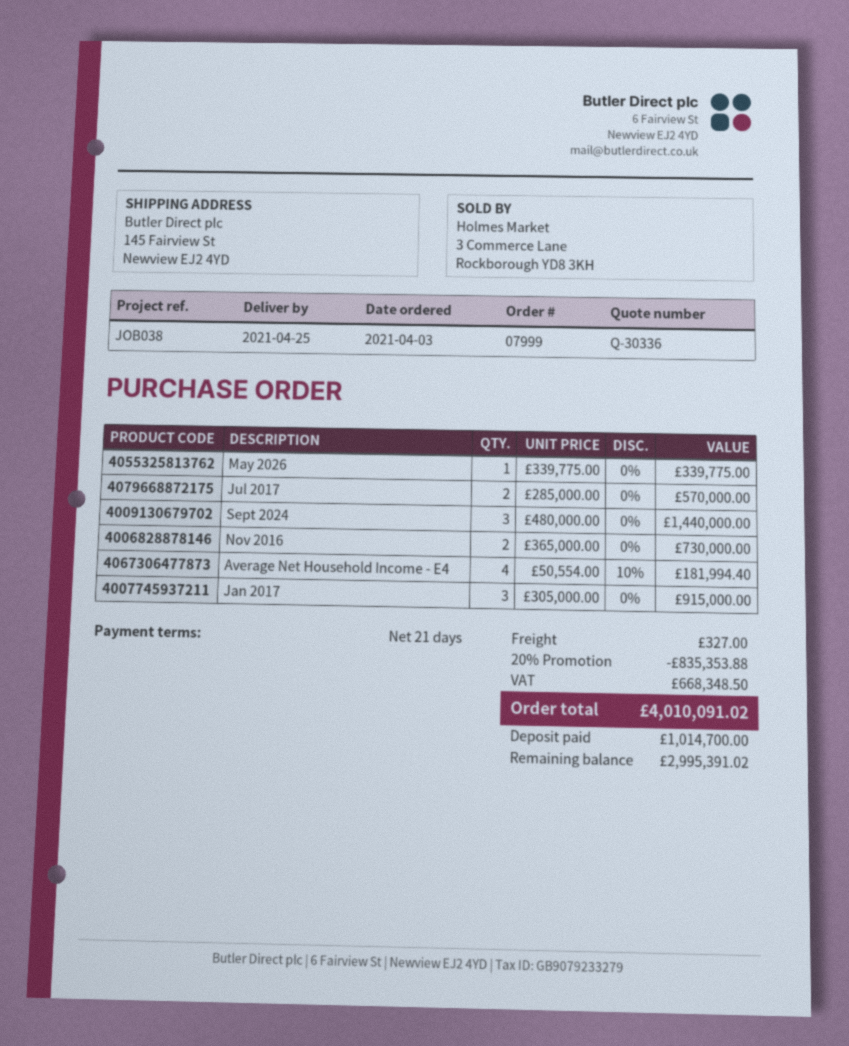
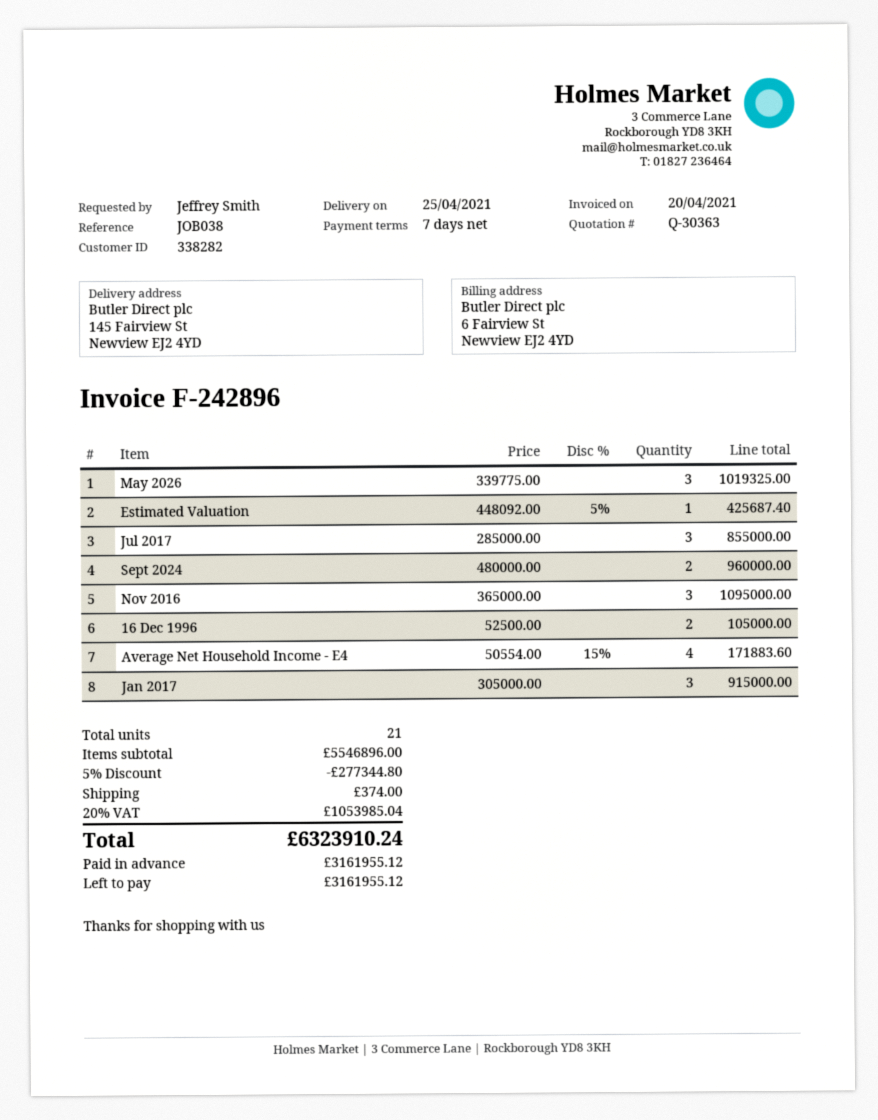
quote number: Q-30336 -> Q-30363
payment terms: 21 days -> 7 days
May 2026: 1 x 339775.00 = 339775.00 -> 3 x 339775.00 = 1019325.00
Jul 2017: 2 x 285000.00 = 570000.00 -> 3 x 285000.00 = 855000.00
Sept 2024: 3 x 480000.00 = 1440000.00 -> 2 x 480000.00 = 960000.00
Nov 2016: 2 x 365000.00 = 730000.00 -> 3 x 365000.00 = 1095000.00
Average Net Household Income - E4: 4 x 50554.00 - 10% = 181994.40 -> 4 x 50554.00 - 15% = 171883.60
Estimated Valuation: none -> 1 x 448092.00 - 5% = 425687.40
16 Dec 1996: none -> 2 x 52500.00 = 105000.00
discount: 20% = 835353.88 -> 5% = 277344.80
shipping: 327.00 -> 374.00
tax: 668348.50 -> 1053985.04
total: 4010091.02 -> 6323910.24
deposit: 1014700.00 -> 3161955.12
balance: 2995391.02 -> 3161955.12

